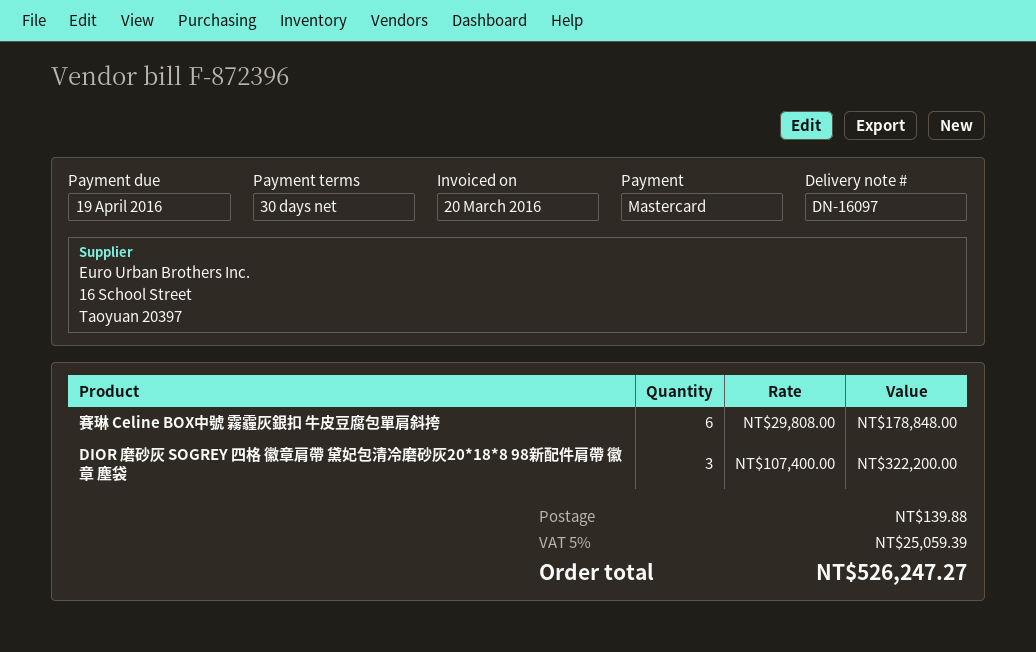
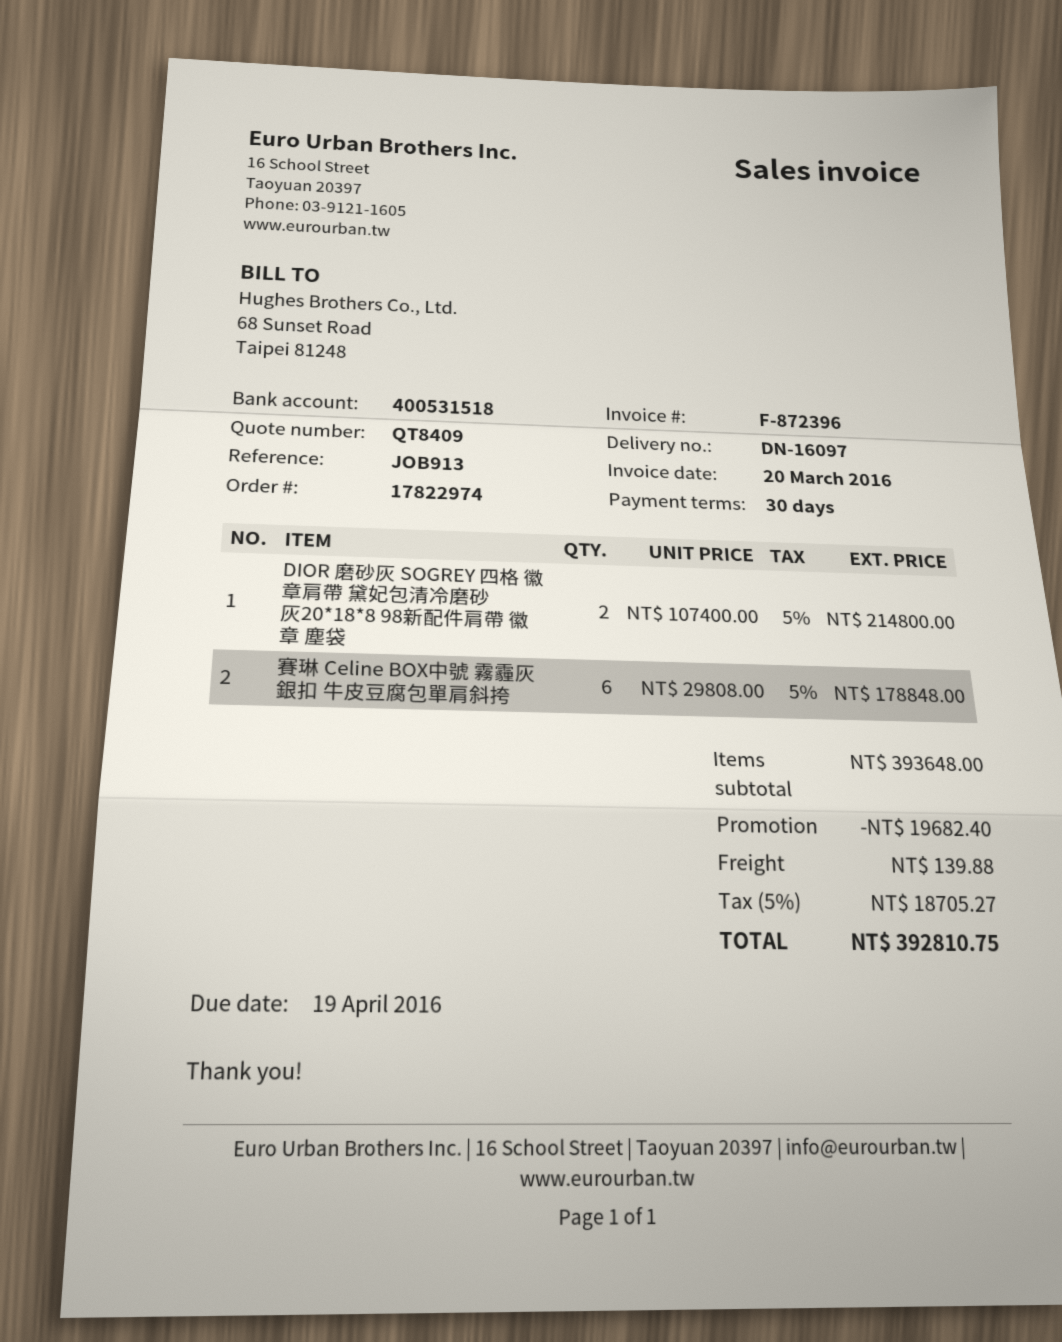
DIOR 磨砂灰 SOGREY 四格 徽章肩帶 黛妃包清冷磨砂灰20*18*8 98新配件肩帶 徽章 塵袋: 3 x 107400.00 = 322200.00 -> 2 x 107400.00 = 214800.00
discount: none -> 19682.40
tax: 5% = 25059.39 -> 5% = 18705.27
total: 526247.27 -> 392810.75

